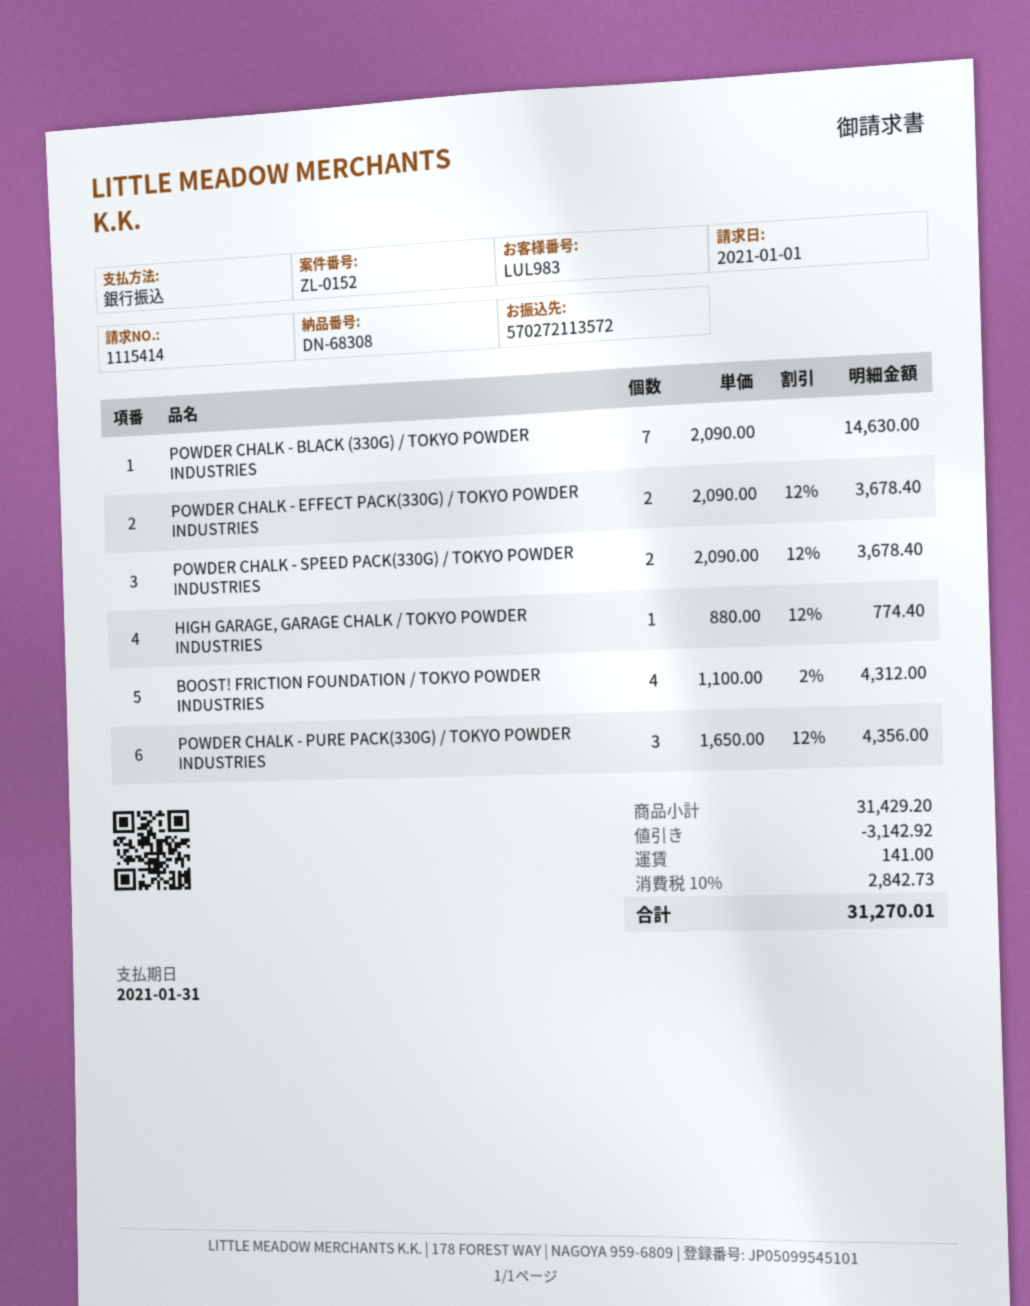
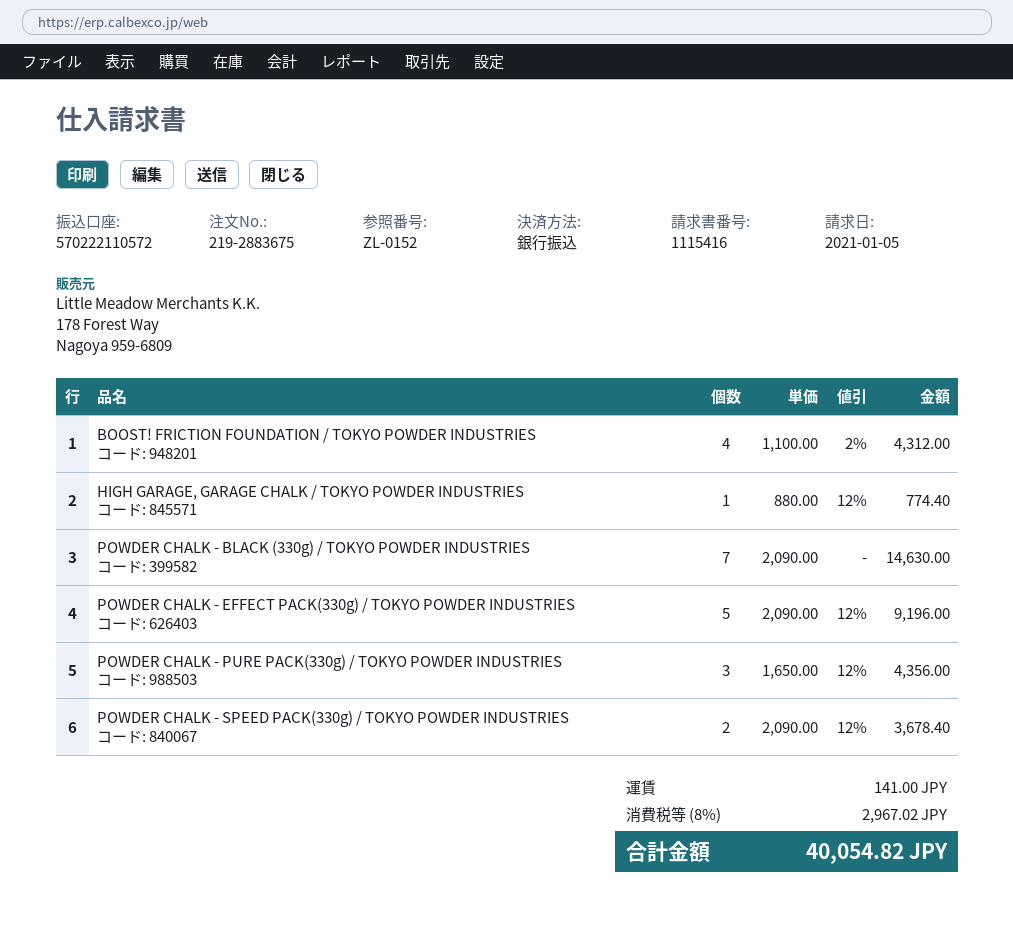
invoice number: 1115414 -> 1115416
invoice date: 2021-01-01 -> 2021-01-05
bank account: 570272113572 -> 570222110572
POWDER CHALK - EFFECT PACK(330G) / TOKYO POWDER INDUSTRIES: 2 x 2090.00 - 12% = 3678.40 -> 5 x 2090.00 - 12% = 9196.00
discount: 3142.92 -> none
tax: 10% = 2842.73 -> 8% = 2967.02
total: 31270.01 -> 40054.82

